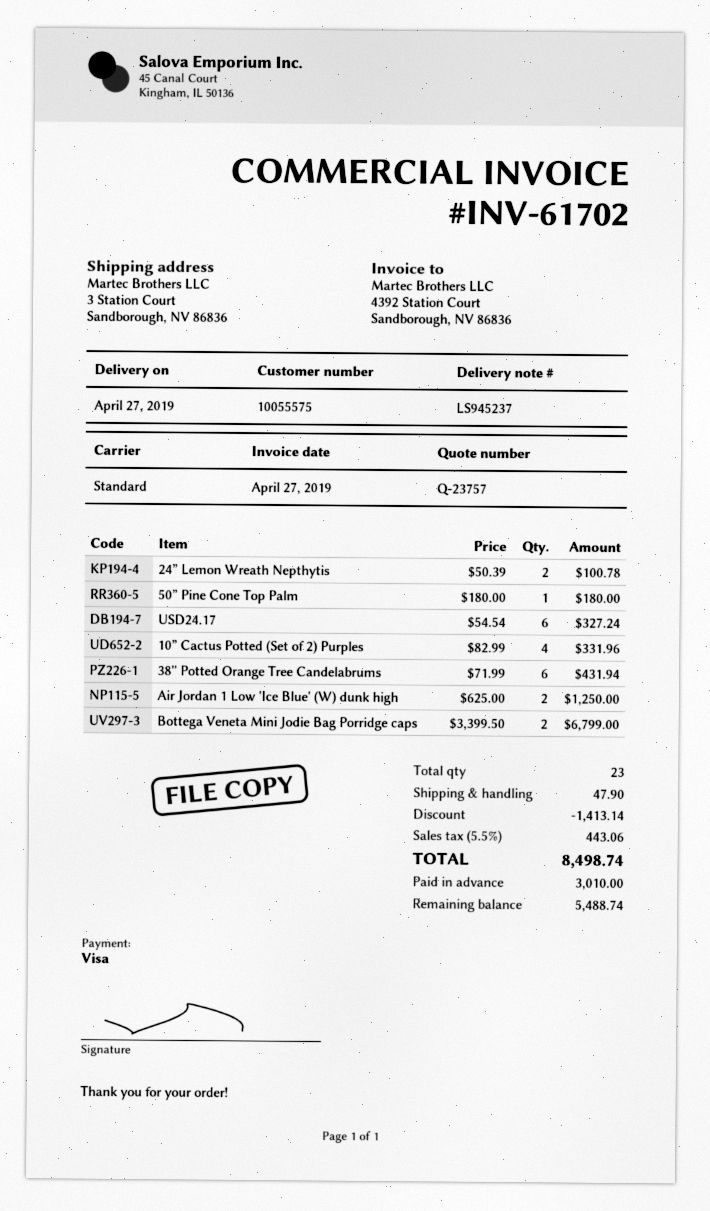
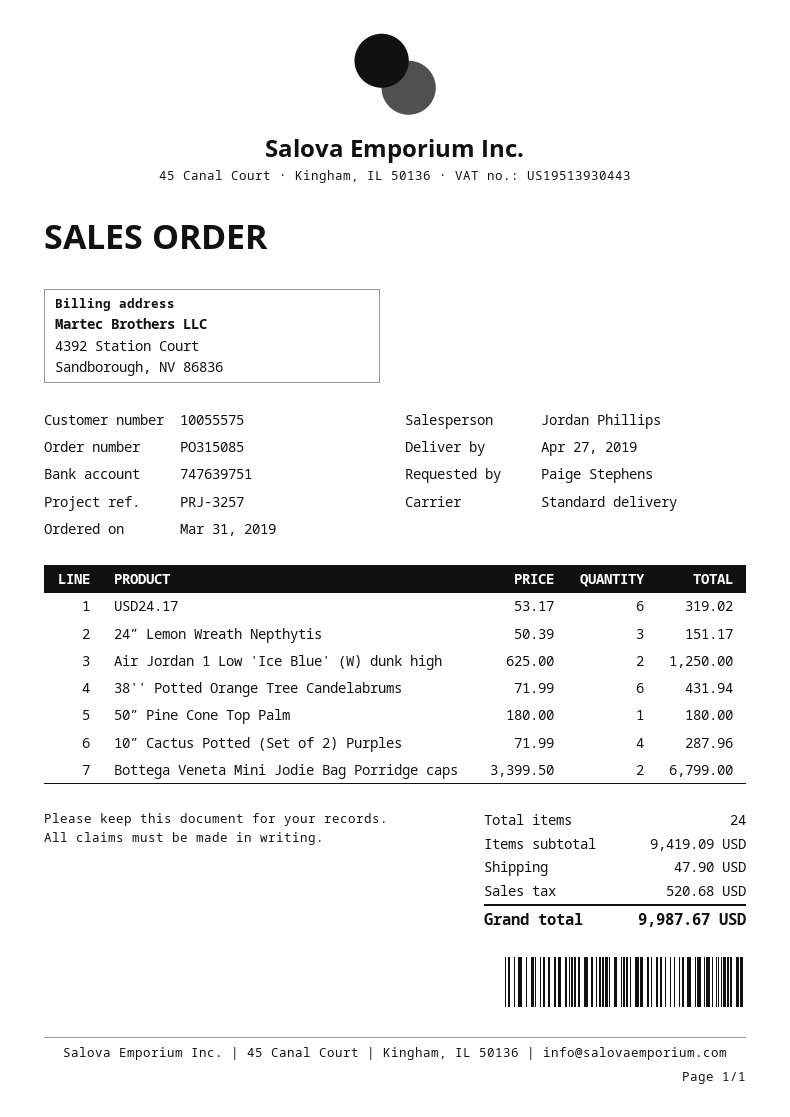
24” Lemon Wreath Nepthytis: 2 x 50.39 = 100.78 -> 3 x 50.39 = 151.17
USD24.17: 6 x 54.54 = 327.24 -> 6 x 53.17 = 319.02
10” Cactus Potted (Set of 2) Purples: 4 x 82.99 = 331.96 -> 4 x 71.99 = 287.96
total quantity: 23 -> 24
discount: 1413.14 -> none
tax: 443.06 -> 520.68
total: 8498.74 -> 9987.67

